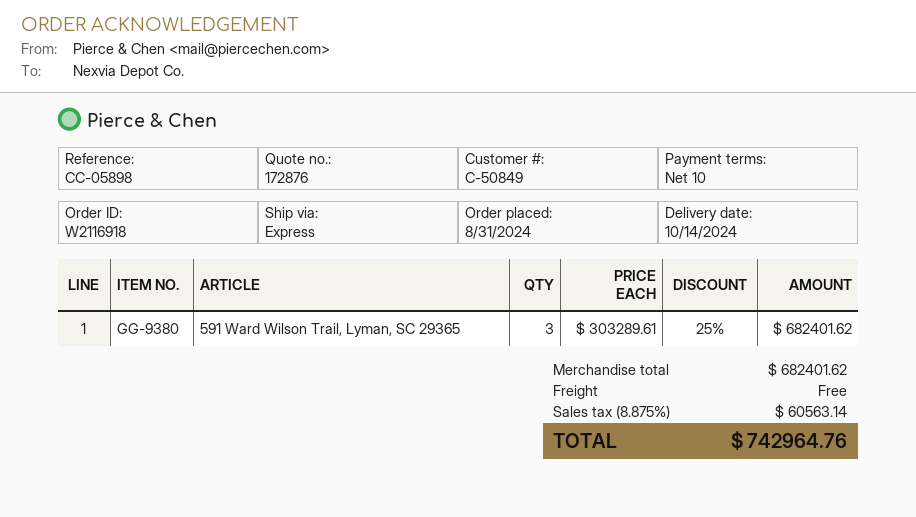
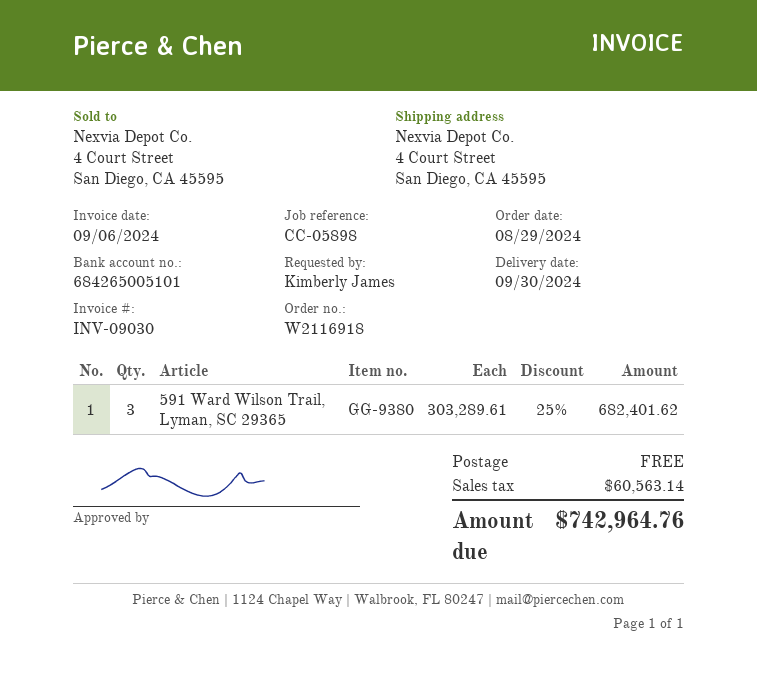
order date: 2024-08-31 -> 2024-08-29
delivery date: 2024-10-14 -> 2024-09-30

